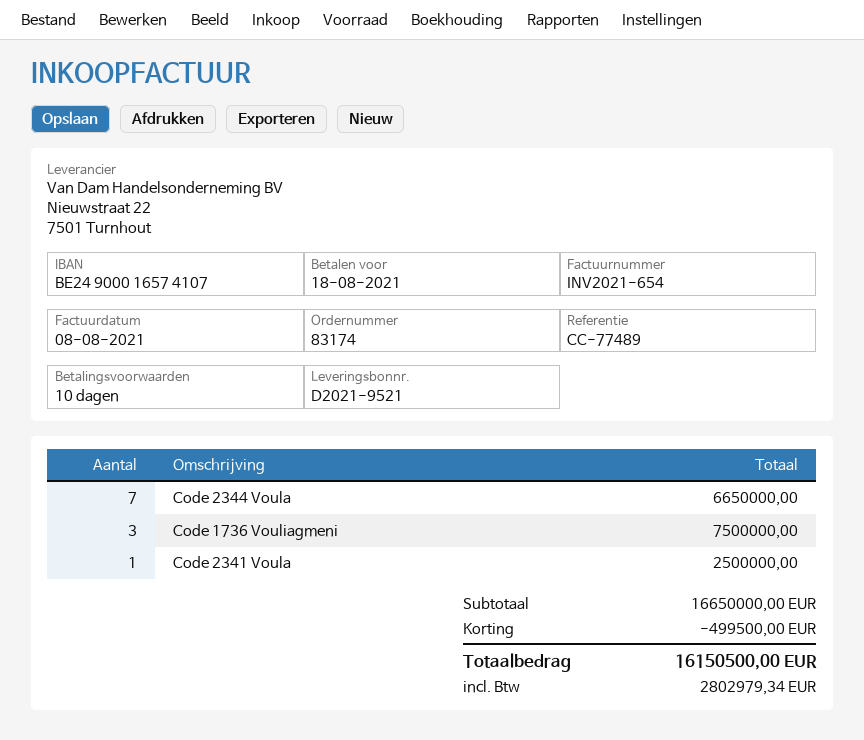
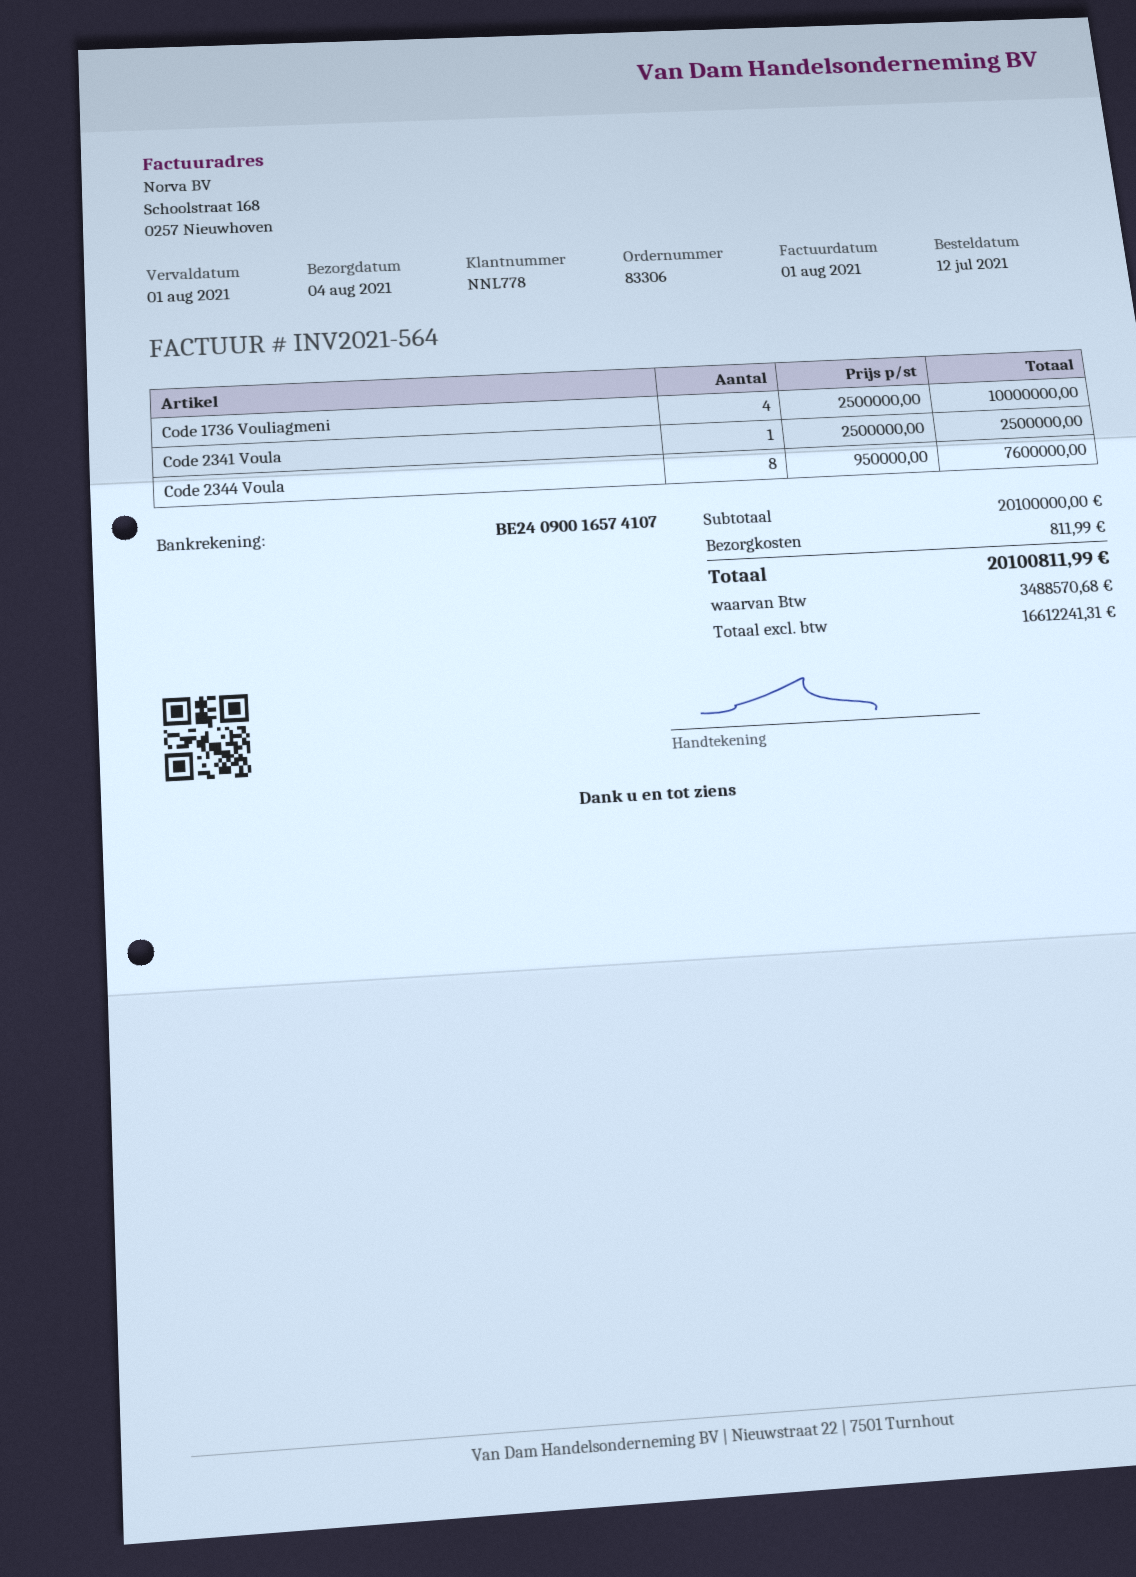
order number: 83174 -> 83306
invoice number: INV2021-654 -> INV2021-564
invoice date: 2021-08-08 -> 2021-08-01
due date: 2021-08-18 -> 2021-08-01
bank account: BE24900016574107 -> BE24090016574107
Code 2344 Voula: 7 for 6650000.00 -> 8 for 7600000.00
Code 1736 Vouliagmeni: 3 for 7500000.00 -> 4 for 10000000.00
subtotal: 16650000.00 -> 20100000.00
discount: 499500.00 -> none
shipping: none -> 811.99
tax: 2802979.34 -> 3488570.68
total: 16150500.00 -> 20100811.99

